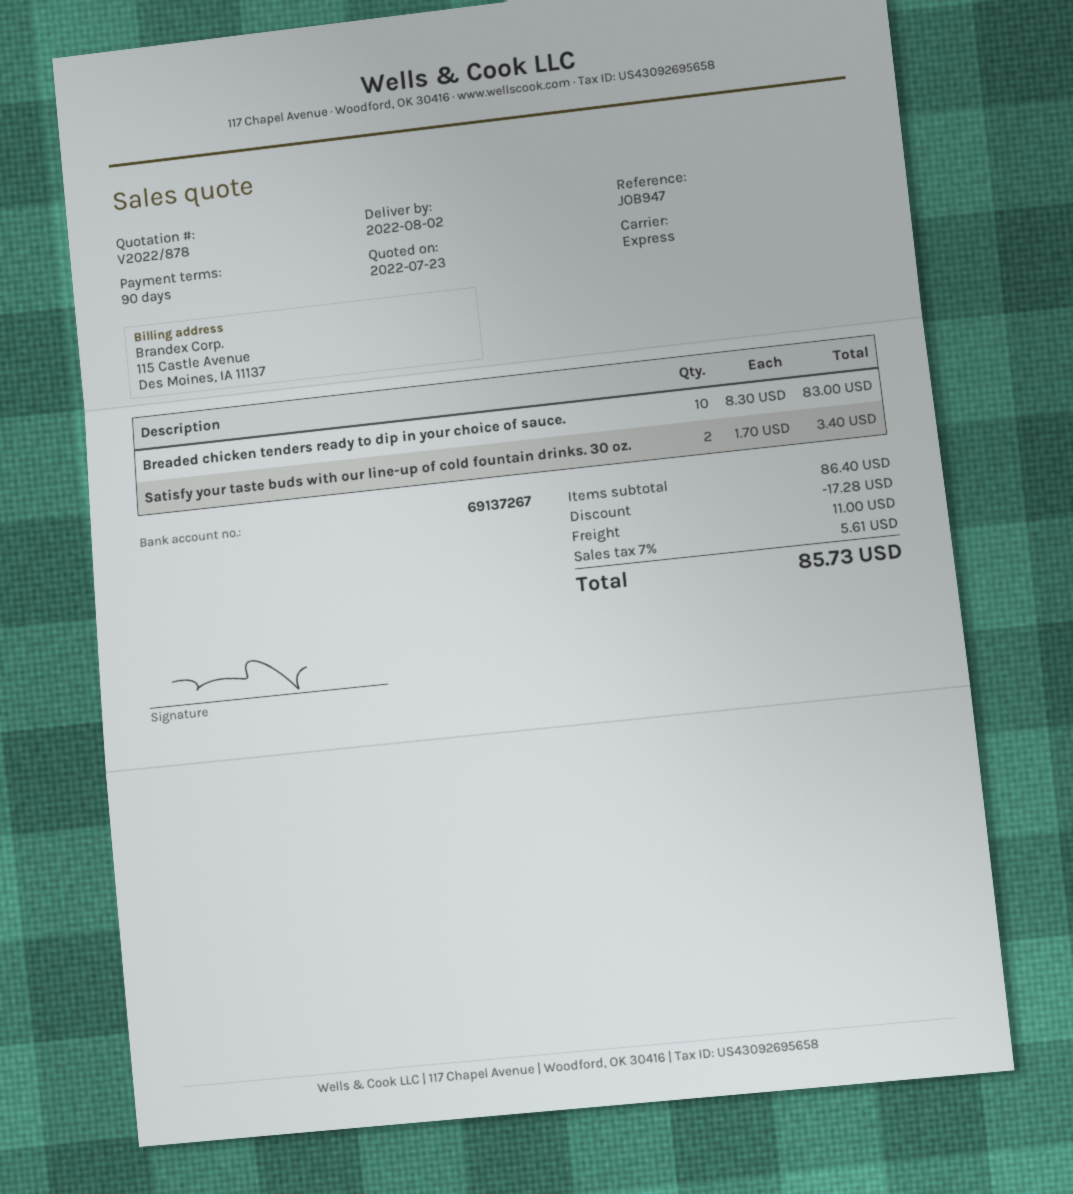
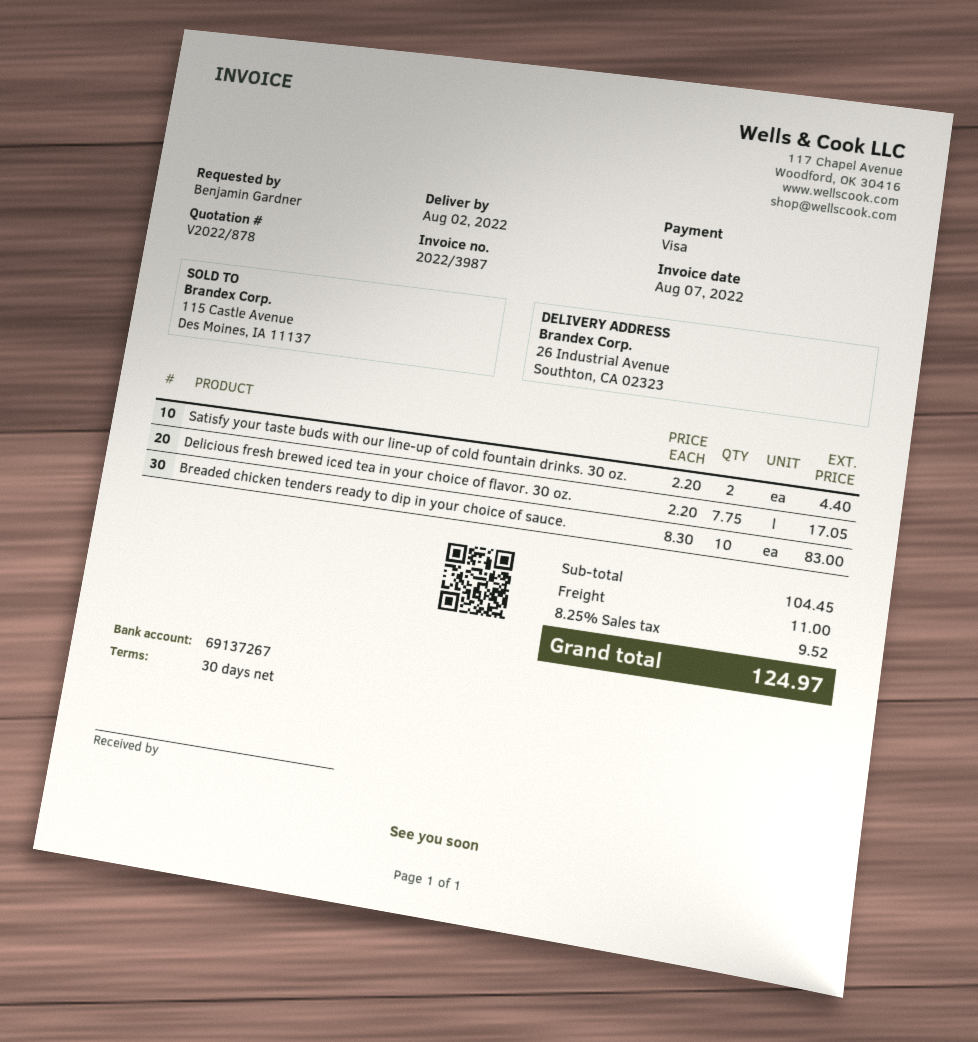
payment terms: 90 days -> 30 days
Satisfy your taste buds with our line-up of cold fountain drinks. 30 oz.: 2 x 1.70 = 3.40 -> 2 x 2.20 = 4.40
Delicious fresh brewed iced tea in your choice of flavor. 30 oz.: none -> 7.75 x 2.20 = 17.05
subtotal: 86.40 -> 104.45
discount: 17.28 -> none
tax: 7% = 5.61 -> 8.25% = 9.52
total: 85.73 -> 124.97

